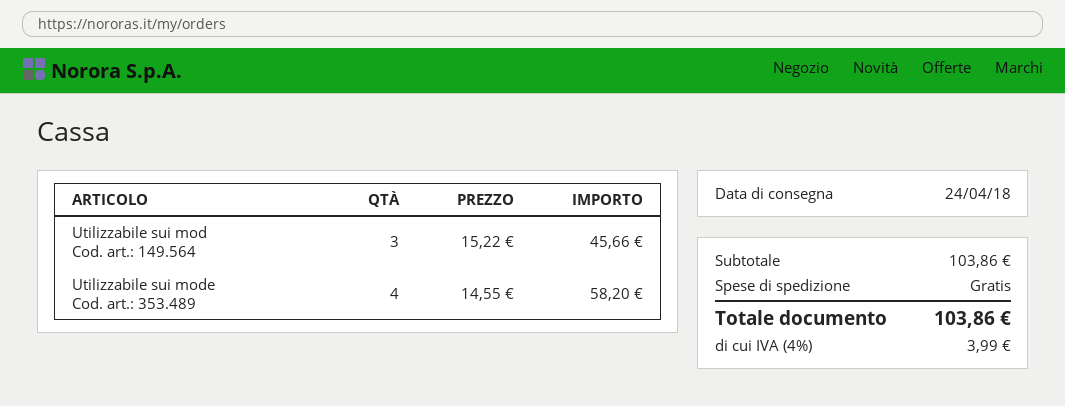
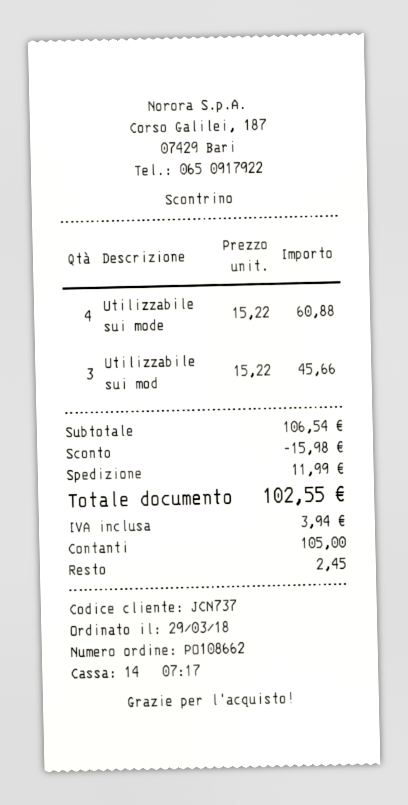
Utilizzabile sui mode: 4 x 14.55 = 58.20 -> 4 x 15.22 = 60.88
subtotal: 103.86 -> 106.54
discount: none -> 15.98
shipping: 0.00 -> 11.99
tax: 3.99 -> 3.94
total: 103.86 -> 102.55

